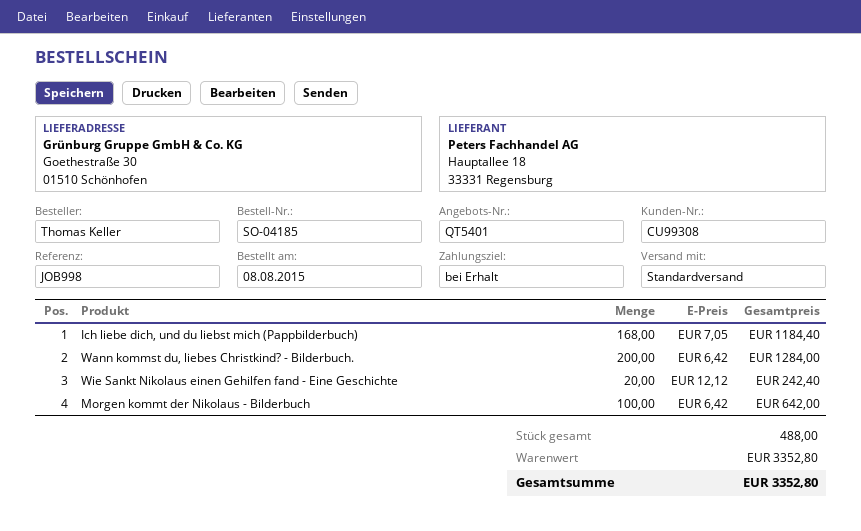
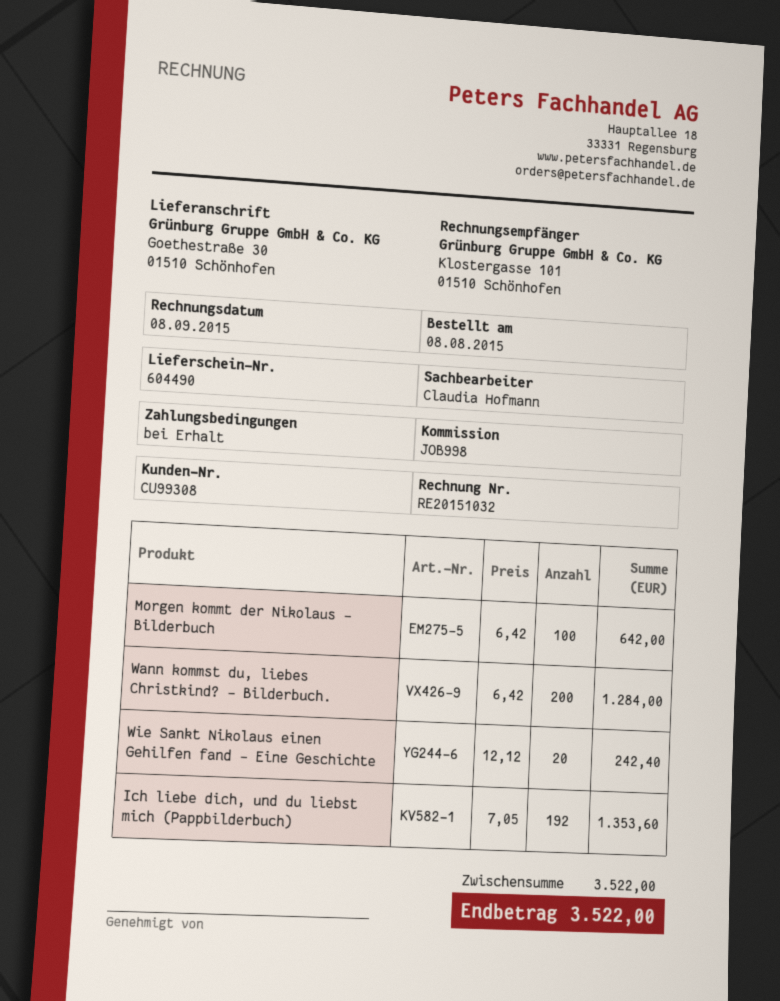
Ich liebe dich, und du liebst mich (Pappbilderbuch): 168 x 7.05 = 1184.40 -> 192 x 7.05 = 1353.60
subtotal: 3352.80 -> 3522.00
total: 3352.80 -> 3522.00

